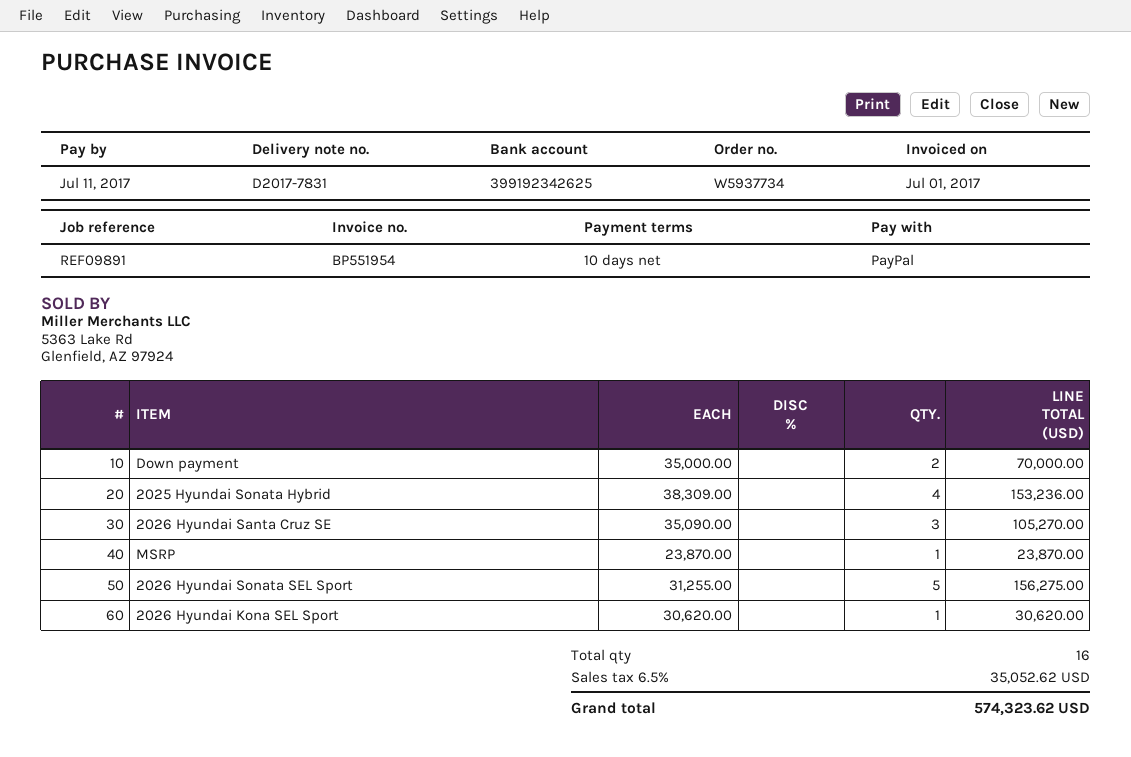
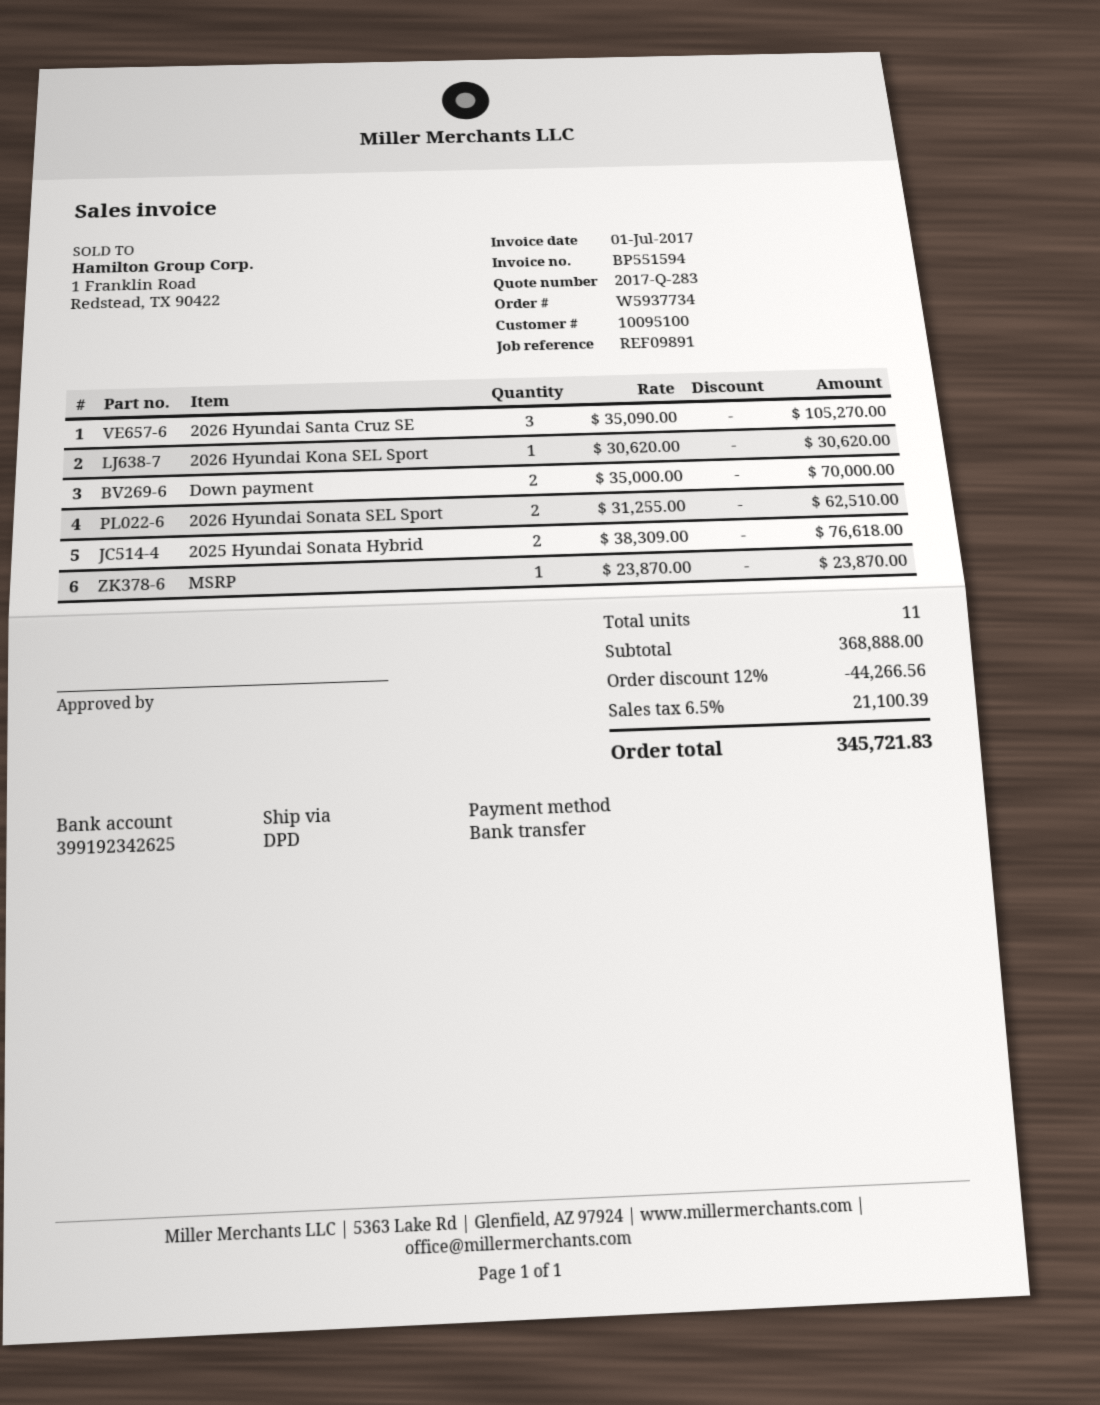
invoice number: BP551954 -> BP551594
payment method: PayPal -> bank transfer
2025 Hyundai Sonata Hybrid: 4 x 38309.00 = 153236.00 -> 2 x 38309.00 = 76618.00
2026 Hyundai Sonata SEL Sport: 5 x 31255.00 = 156275.00 -> 2 x 31255.00 = 62510.00
total quantity: 16 -> 11
discount: none -> 12% = 44266.56
tax: 6.5% = 35052.62 -> 6.5% = 21100.39
total: 574323.62 -> 345721.83

